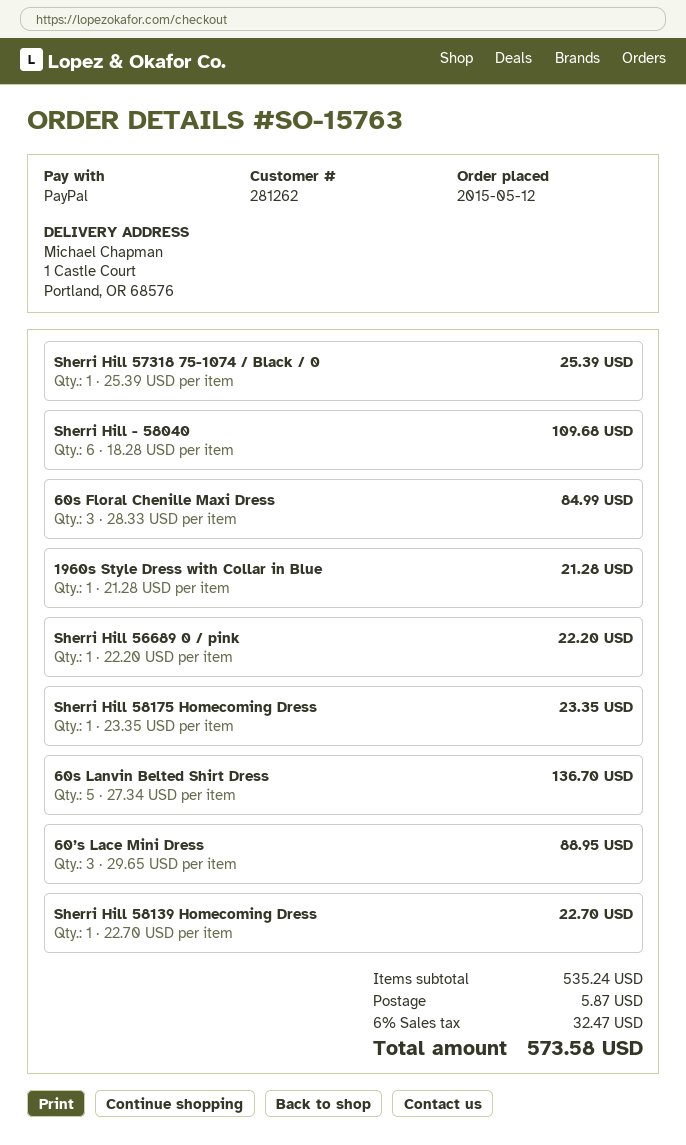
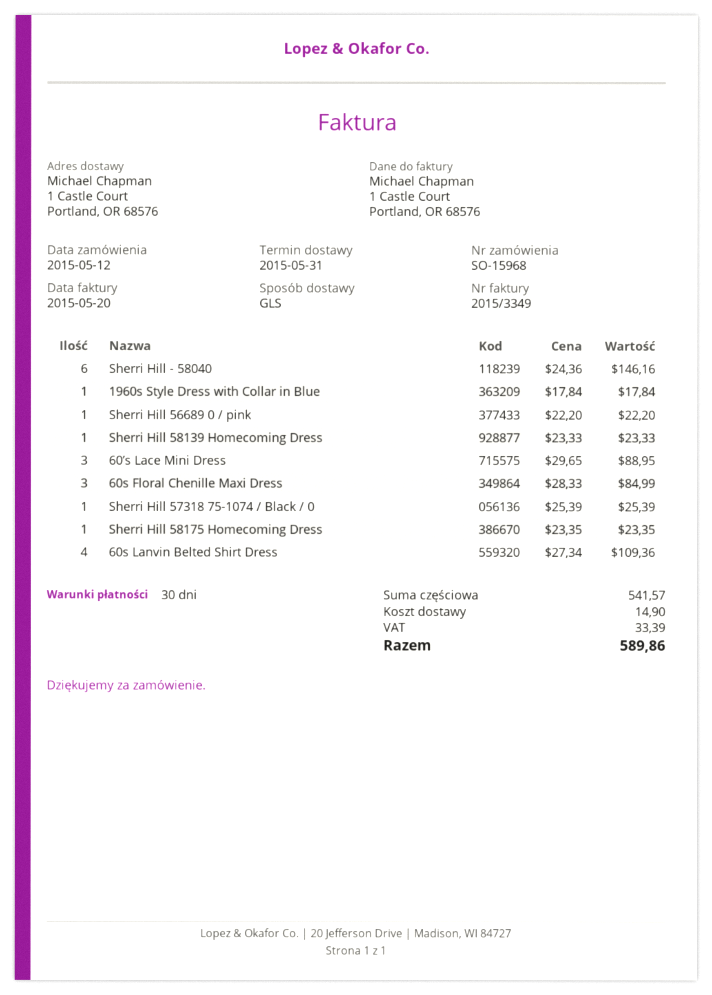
order number: SO-15763 -> SO-15968
Sherri Hill - 58040: 6 x 18.28 = 109.68 -> 6 x 24.36 = 146.16
1960s Style Dress with Collar in Blue: 1 x 21.28 = 21.28 -> 1 x 17.84 = 17.84
60s Lanvin Belted Shirt Dress: 5 x 27.34 = 136.70 -> 4 x 27.34 = 109.36
Sherri Hill 58139 Homecoming Dress: 1 x 22.70 = 22.70 -> 1 x 23.33 = 23.33
subtotal: 535.24 -> 541.57
shipping: 5.87 -> 14.90
tax: 32.47 -> 33.39
total: 573.58 -> 589.86

